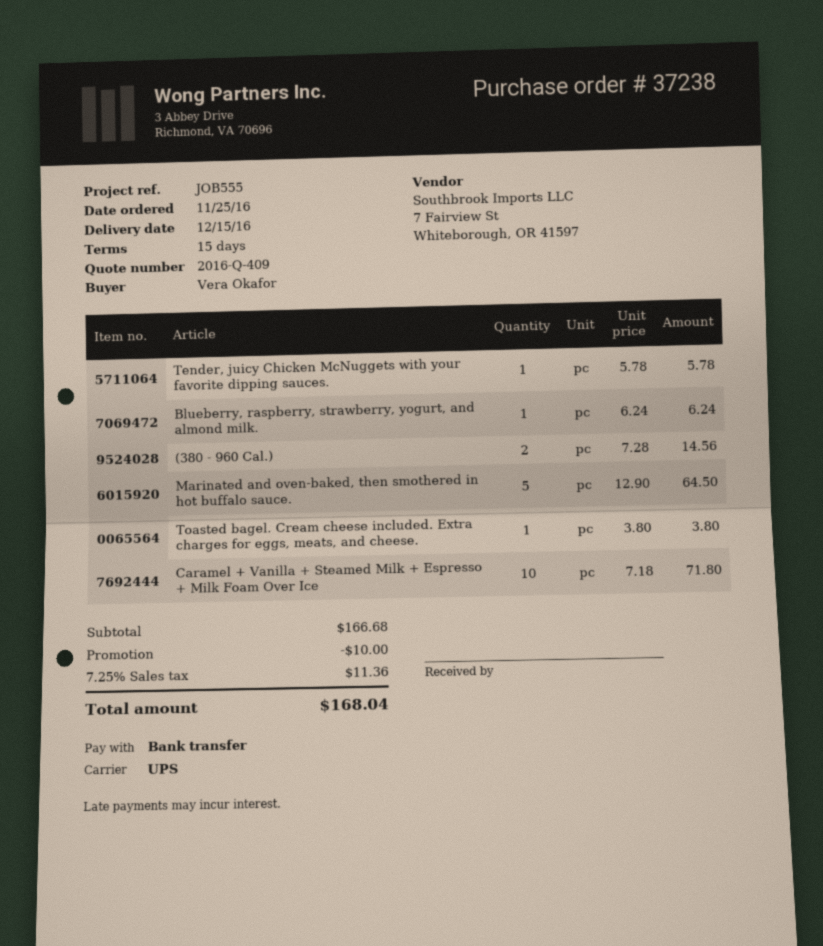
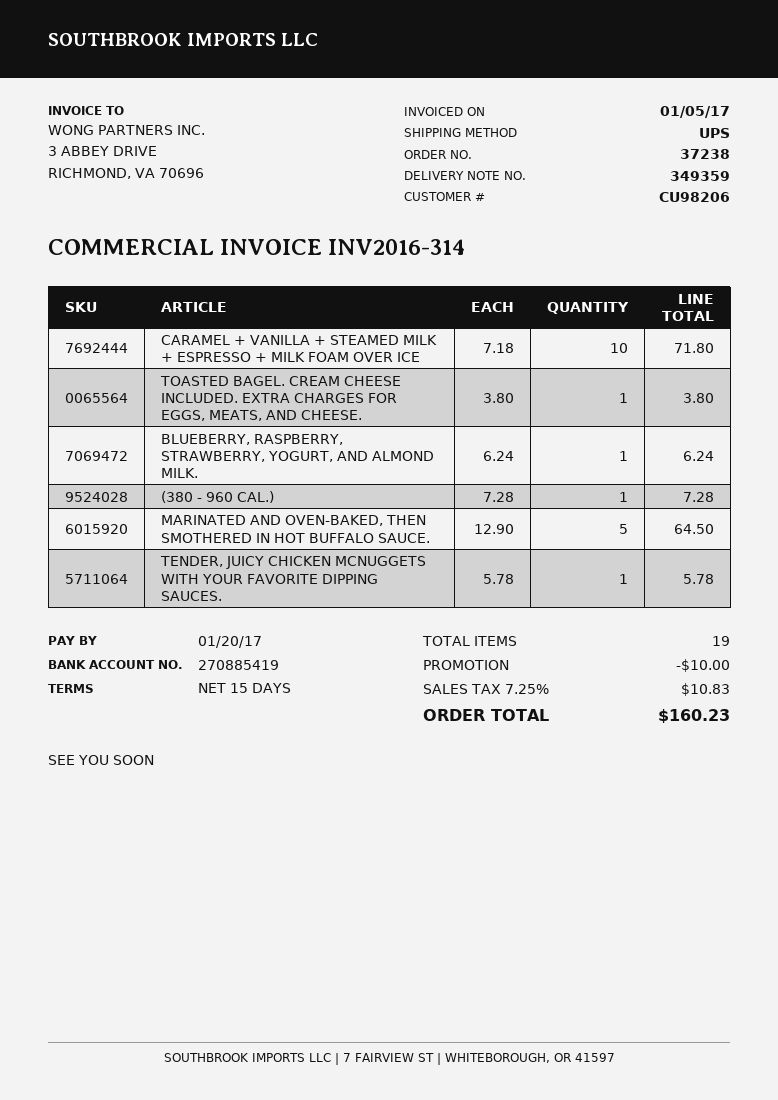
(380 - 960 Cal.): 2 x 7.28 = 14.56 -> 1 x 7.28 = 7.28
tax: 7.25% = 11.36 -> 7.25% = 10.83
total: 168.04 -> 160.23

